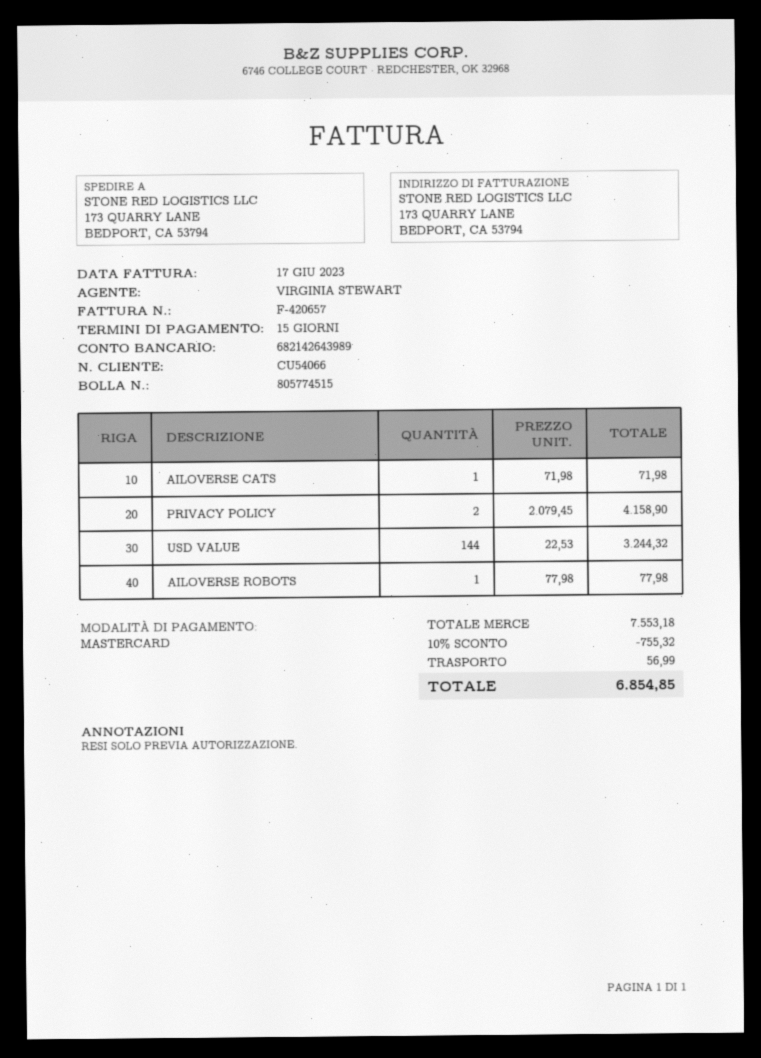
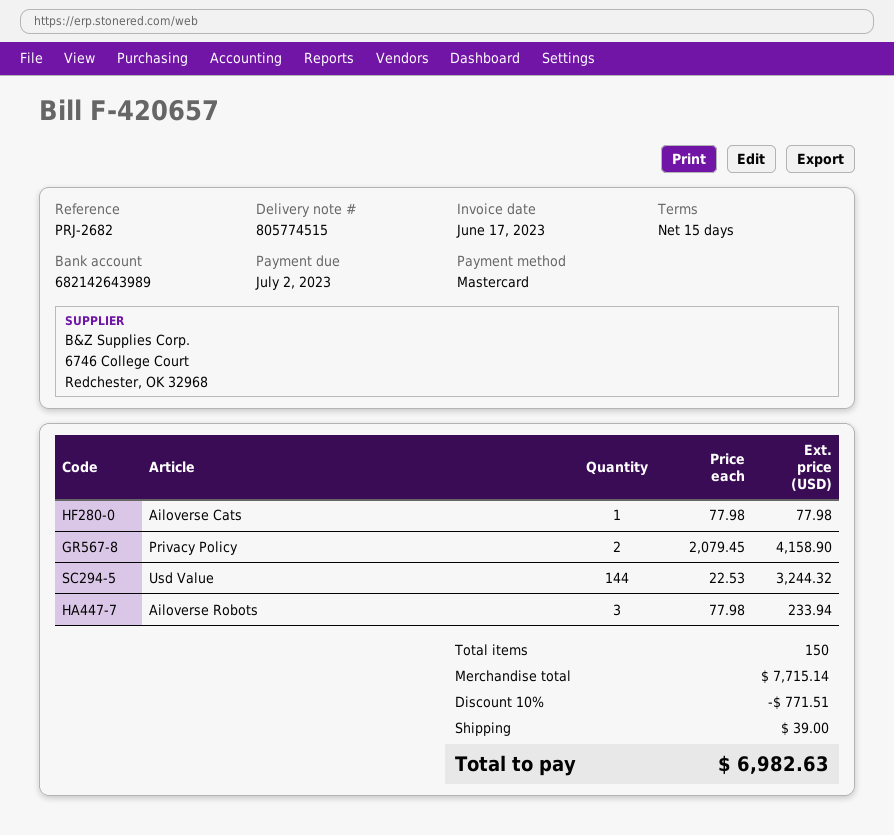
AILOVERSE CATS: 1 x 71.98 = 71.98 -> 1 x 77.98 = 77.98
AILOVERSE ROBOTS: 1 x 77.98 = 77.98 -> 3 x 77.98 = 233.94
subtotal: 7553.18 -> 7715.14
discount: 10% = 755.32 -> 10% = 771.51
shipping: 56.99 -> 39.00
total: 6854.85 -> 6982.63

